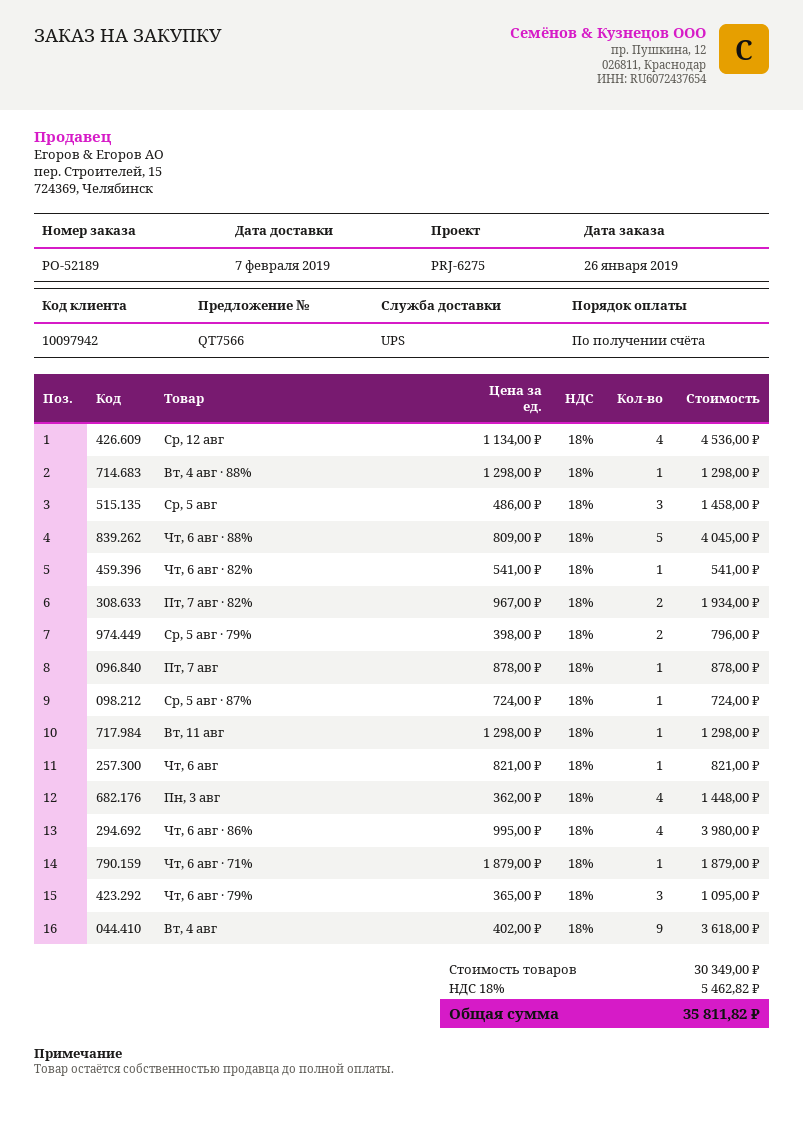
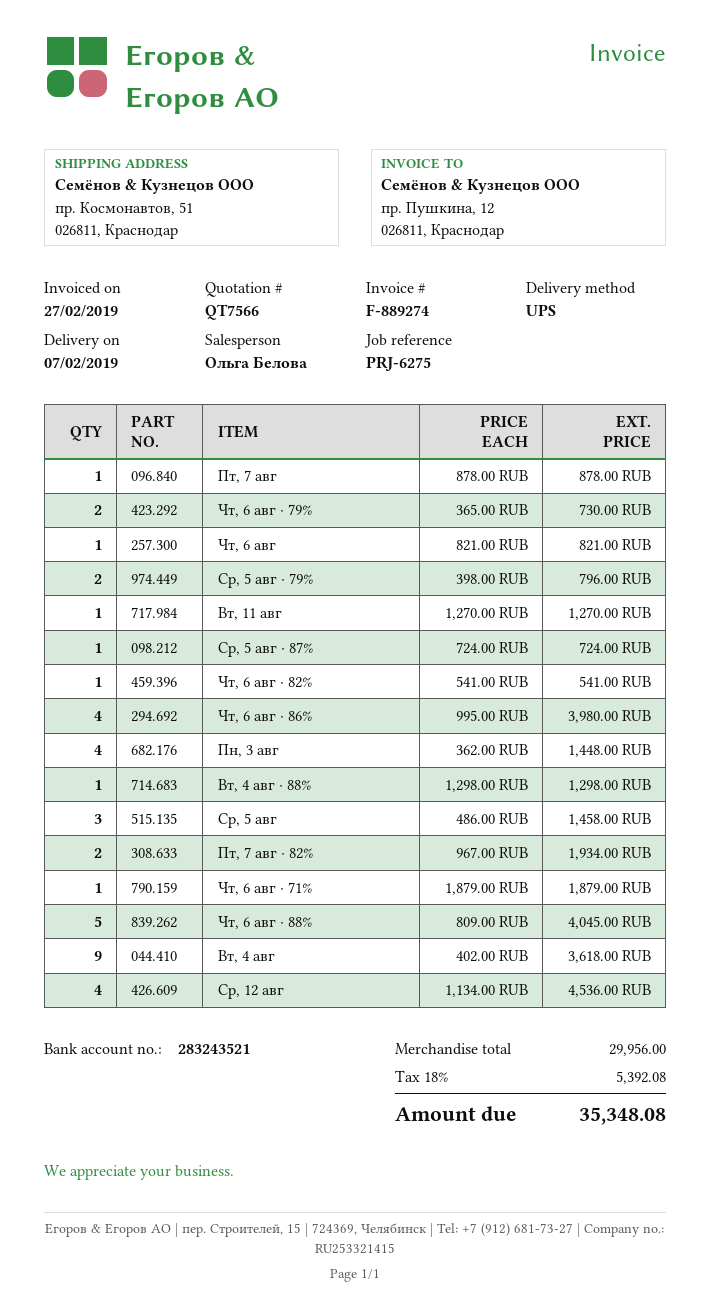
Вт, 11 авг: 1 x 1298.00 = 1298.00 -> 1 x 1270.00 = 1270.00
Чт, 6 авг · 79%: 3 x 365.00 = 1095.00 -> 2 x 365.00 = 730.00
subtotal: 30349.00 -> 29956.00
tax: 18% = 5462.82 -> 18% = 5392.08
total: 35811.82 -> 35348.08

